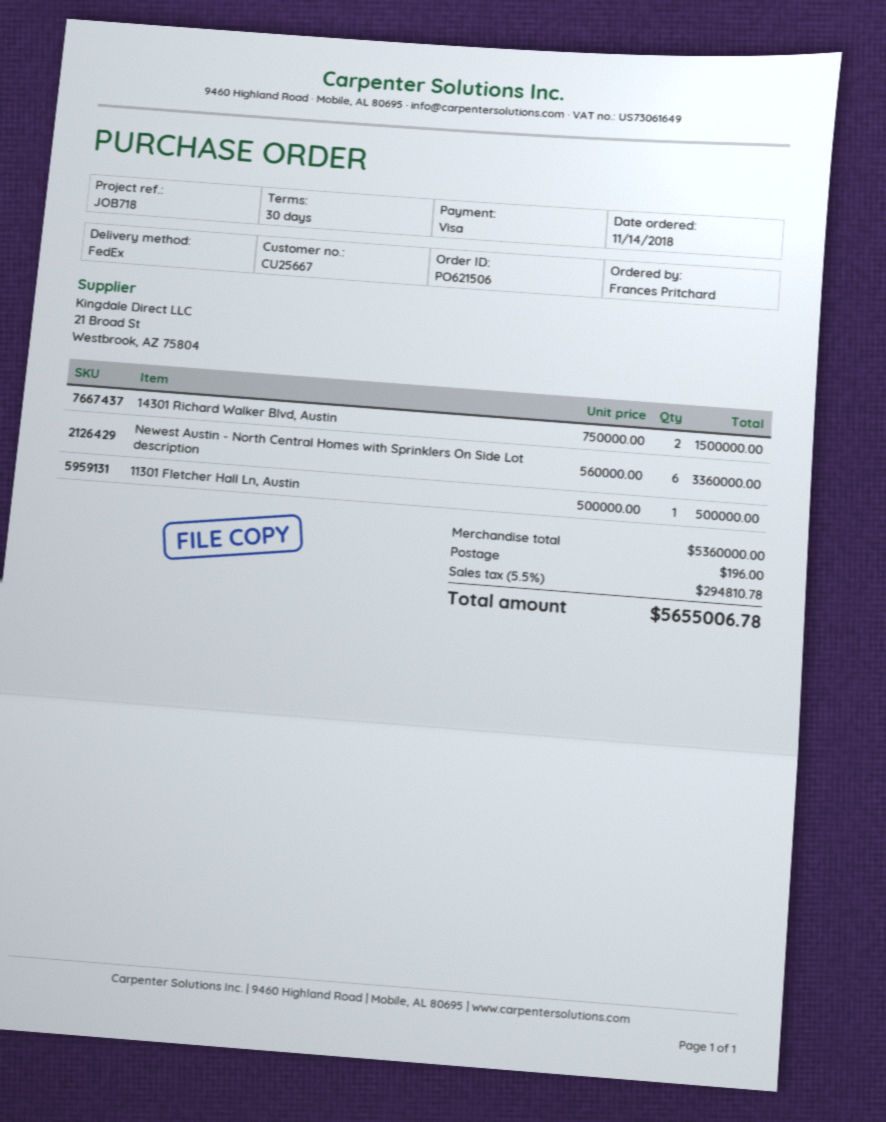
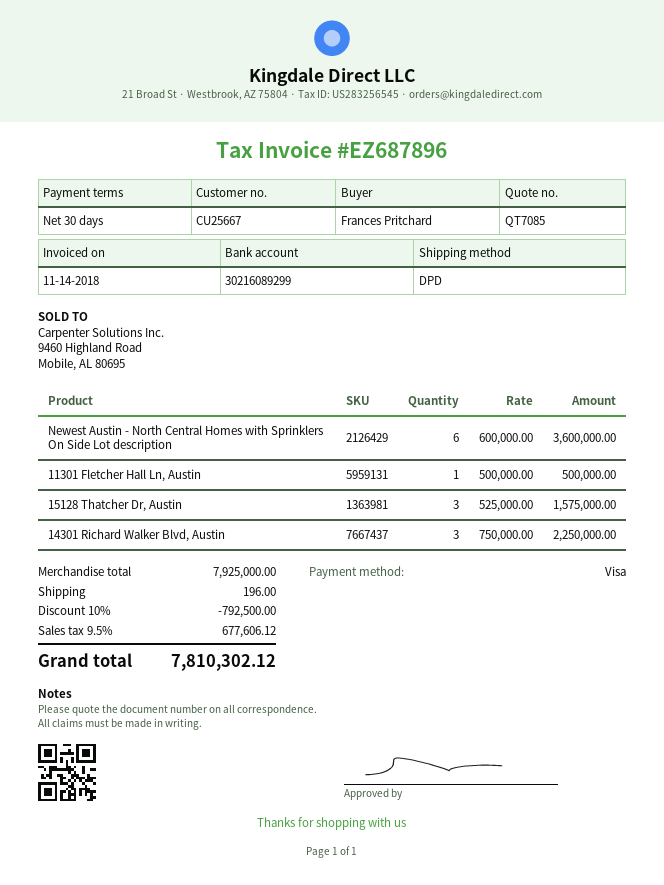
shipping method: FedEx -> DPD
14301 Richard Walker Blvd, Austin: 2 x 750000.00 = 1500000.00 -> 3 x 750000.00 = 2250000.00
Newest Austin - North Central Homes with Sprinklers On Side Lot description: 6 x 560000.00 = 3360000.00 -> 6 x 600000.00 = 3600000.00
15128 Thatcher Dr, Austin: none -> 3 x 525000.00 = 1575000.00
subtotal: 5360000.00 -> 7925000.00
discount: none -> 10% = 792500.00
tax: 5.5% = 294810.78 -> 9.5% = 677606.12
total: 5655006.78 -> 7810302.12

